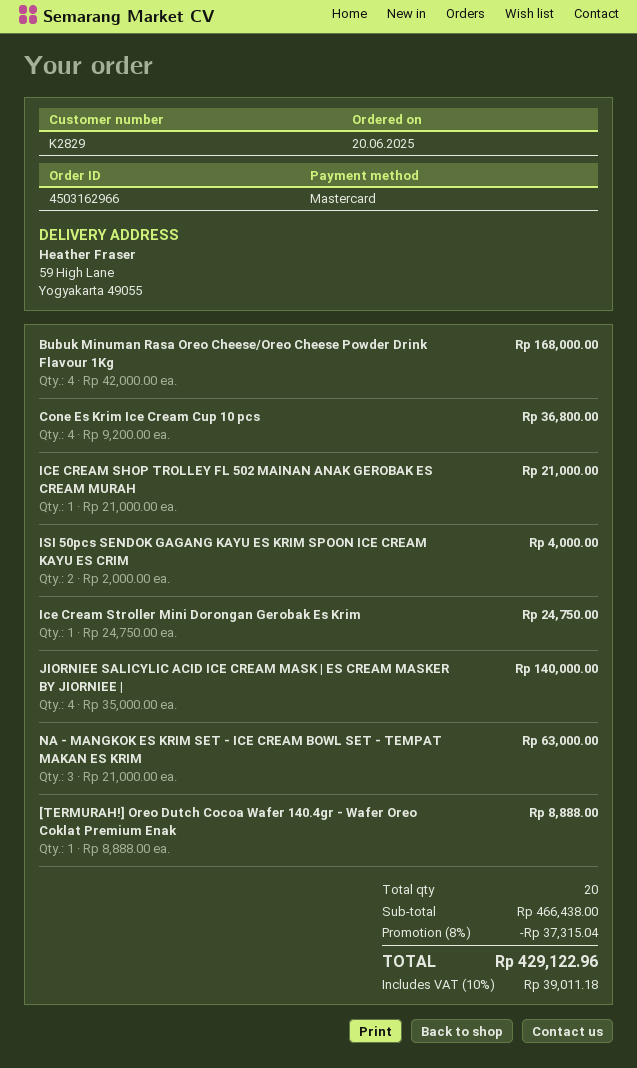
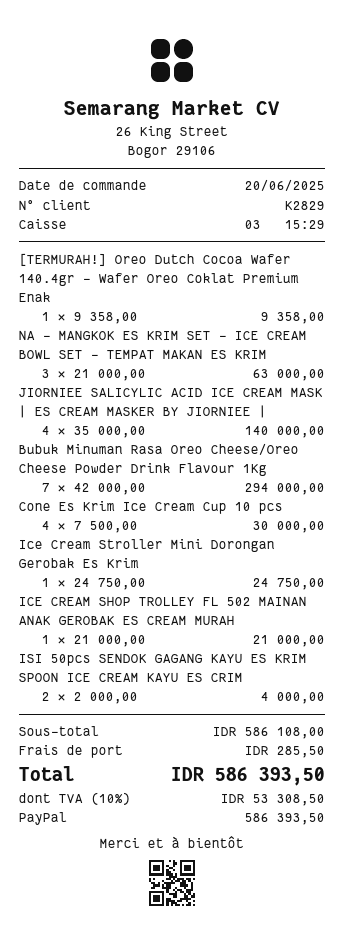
payment method: Mastercard -> PayPal
Bubuk Minuman Rasa Oreo Cheese/Oreo Cheese Powder Drink Flavour 1Kg: 4 x 42000.00 = 168000.00 -> 7 x 42000.00 = 294000.00
Cone Es Krim Ice Cream Cup 10 pcs: 4 x 9200.00 = 36800.00 -> 4 x 7500.00 = 30000.00
[TERMURAH!] Oreo Dutch Cocoa Wafer 140.4gr - Wafer Oreo Coklat Premium Enak: 1 x 8888.00 = 8888.00 -> 1 x 9358.00 = 9358.00
subtotal: 466438.00 -> 586108.00
discount: 8% = 37315.04 -> none
shipping: none -> 285.50
tax: 10% = 39011.18 -> 10% = 53308.50
total: 429122.96 -> 586393.50

